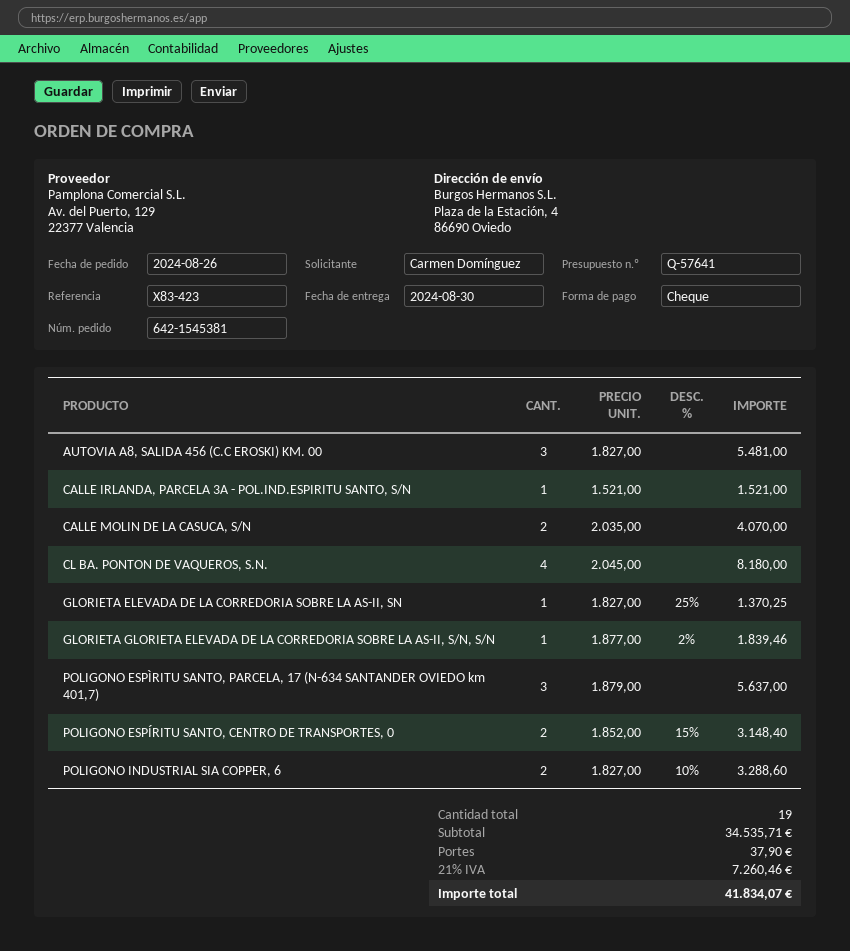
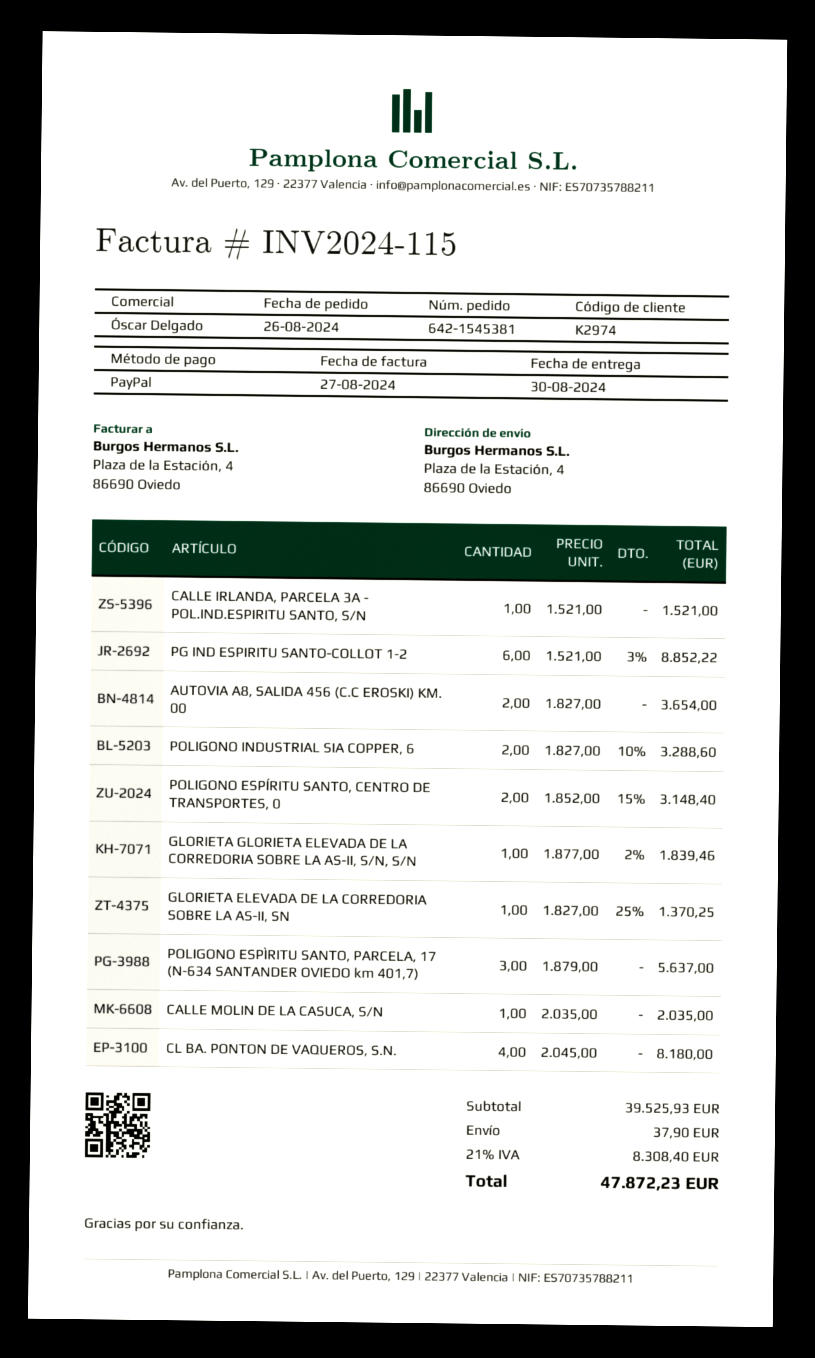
payment method: cheque -> PayPal
AUTOVIA A8, SALIDA 456 (C.C EROSKI) KM. 00: 3 x 1827.00 = 5481.00 -> 2 x 1827.00 = 3654.00
CALLE MOLIN DE LA CASUCA, S/N: 2 x 2035.00 = 4070.00 -> 1 x 2035.00 = 2035.00
PG IND ESPIRITU SANTO-COLLOT 1-2: none -> 6 x 1521.00 - 3% = 8852.22
subtotal: 34535.71 -> 39525.93
tax: 21% = 7260.46 -> 21% = 8308.40
total: 41834.07 -> 47872.23

